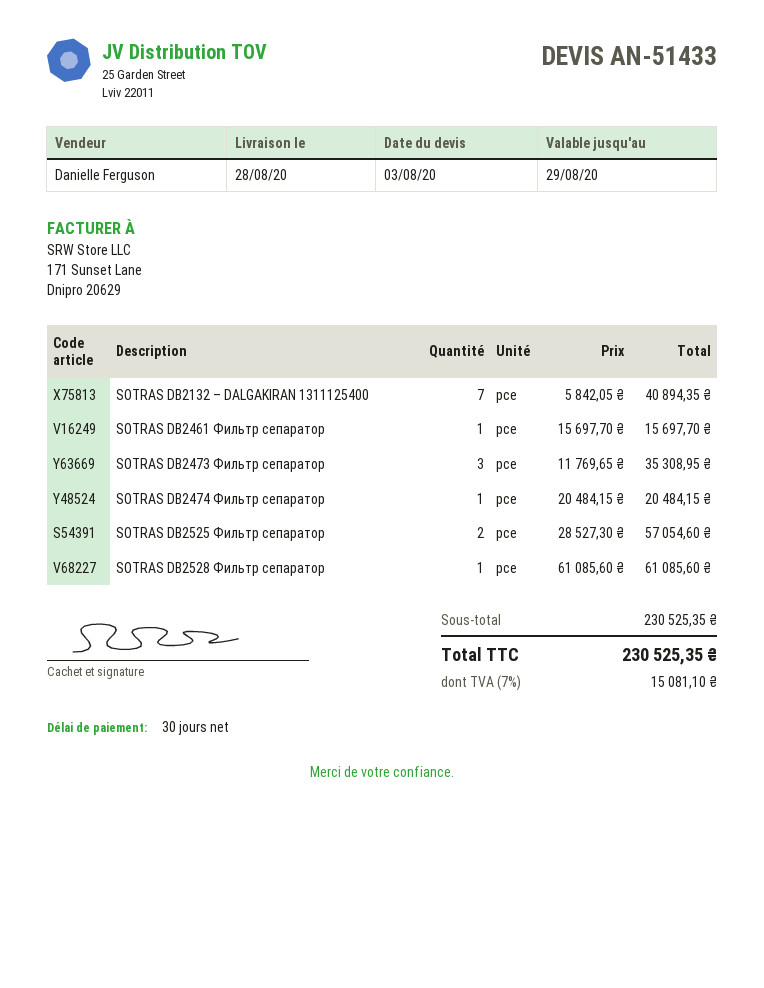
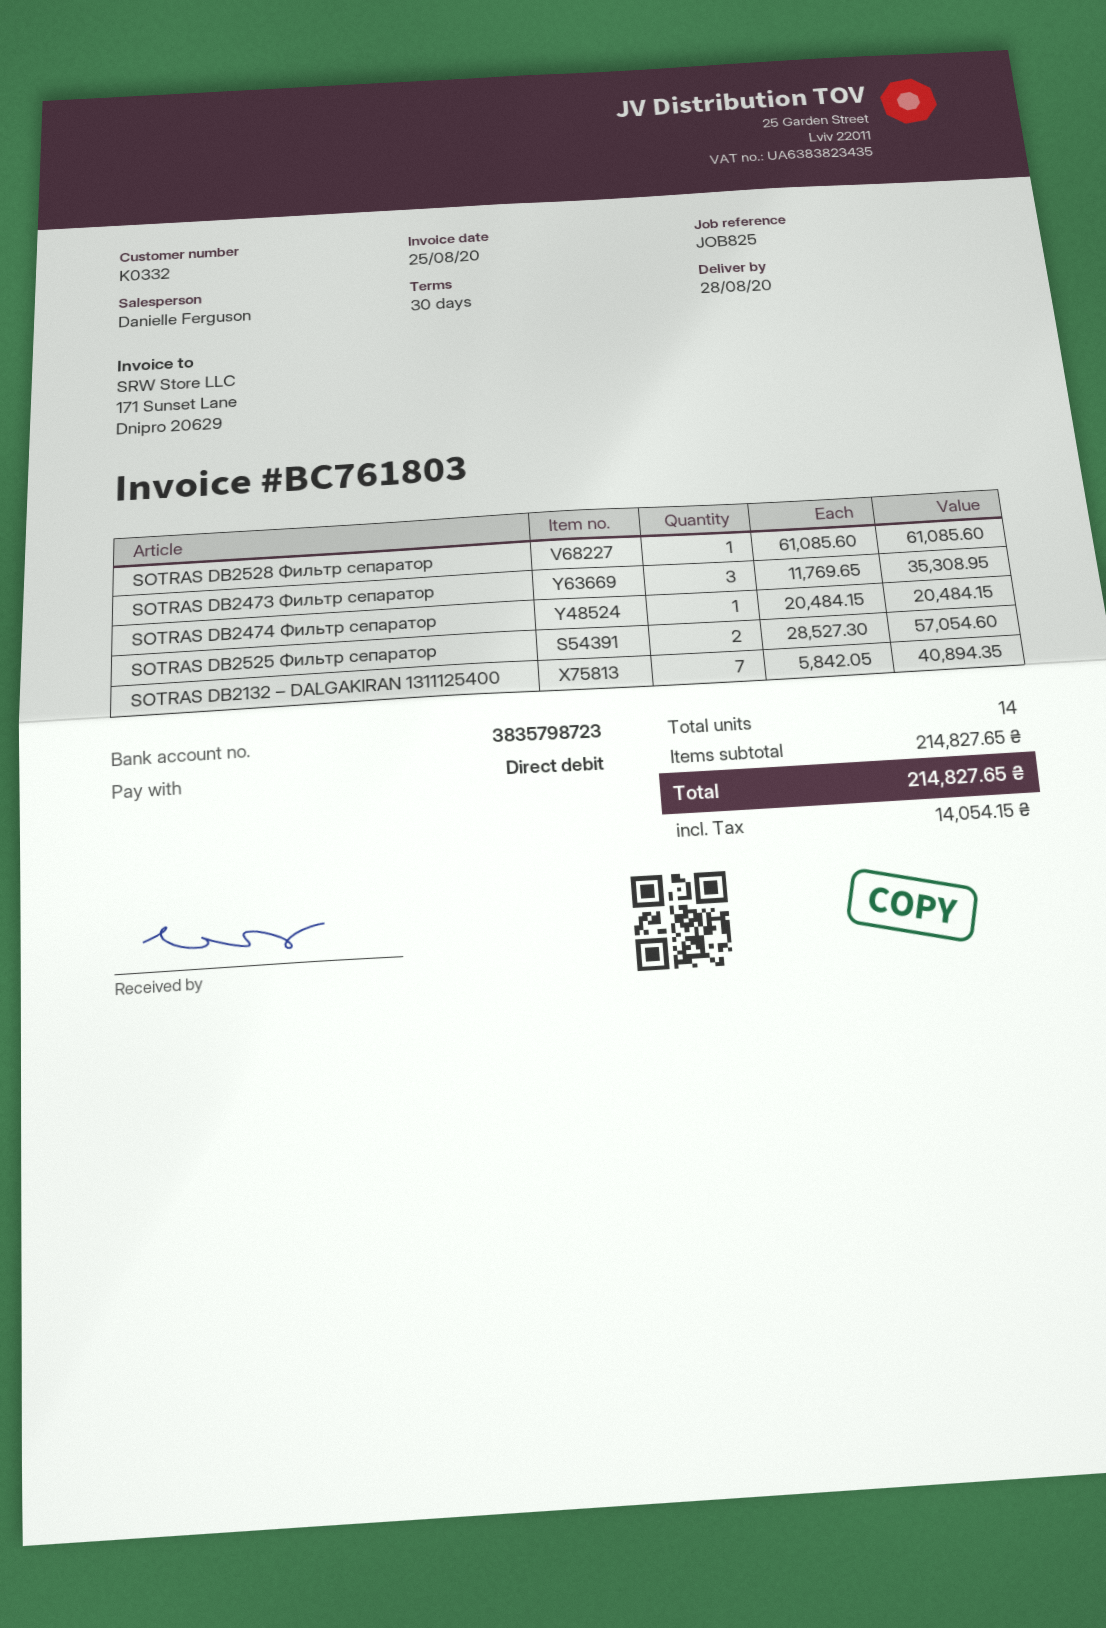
SOTRAS DB2461 Фильтр сепаратор: 1 x 15697.70 = 15697.70 -> none
subtotal: 230525.35 -> 214827.65
tax: 15081.10 -> 14054.15
total: 230525.35 -> 214827.65

